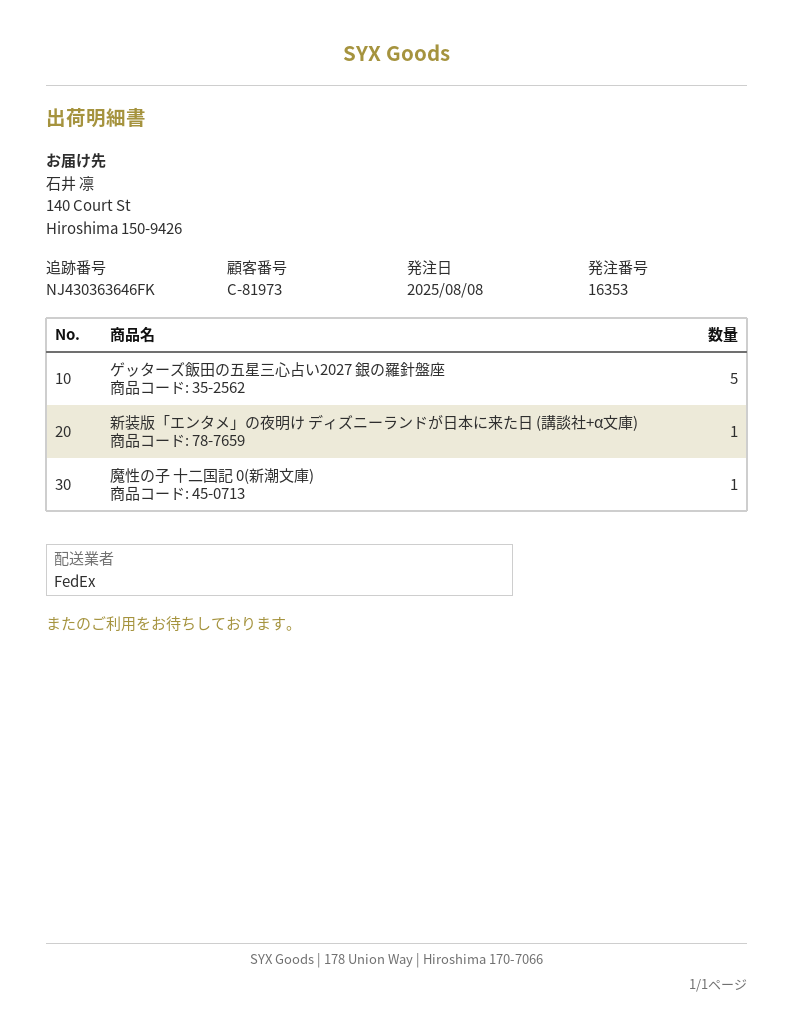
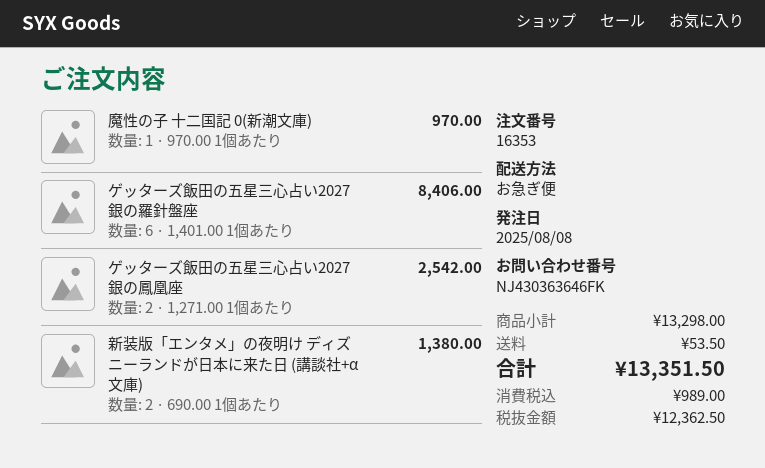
shipping method: FedEx -> express
ゲッターズ飯田の五星三心占い2027 銀の羅針盤座: 5 -> 6
新装版「エンタメ」の夜明け ディズニーランドが日本に来た日 (講談社+α文庫): 1 -> 2
ゲッターズ飯田の五星三心占い2027 銀の鳳凰座: none -> 2

